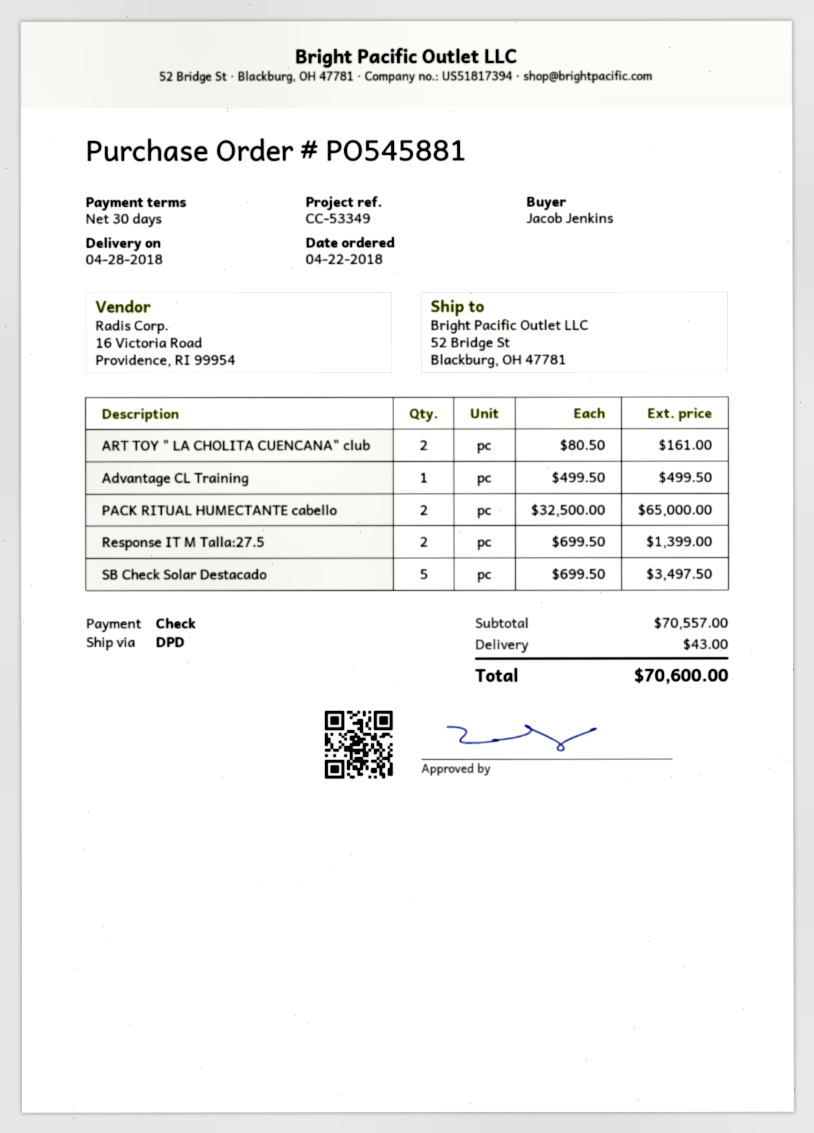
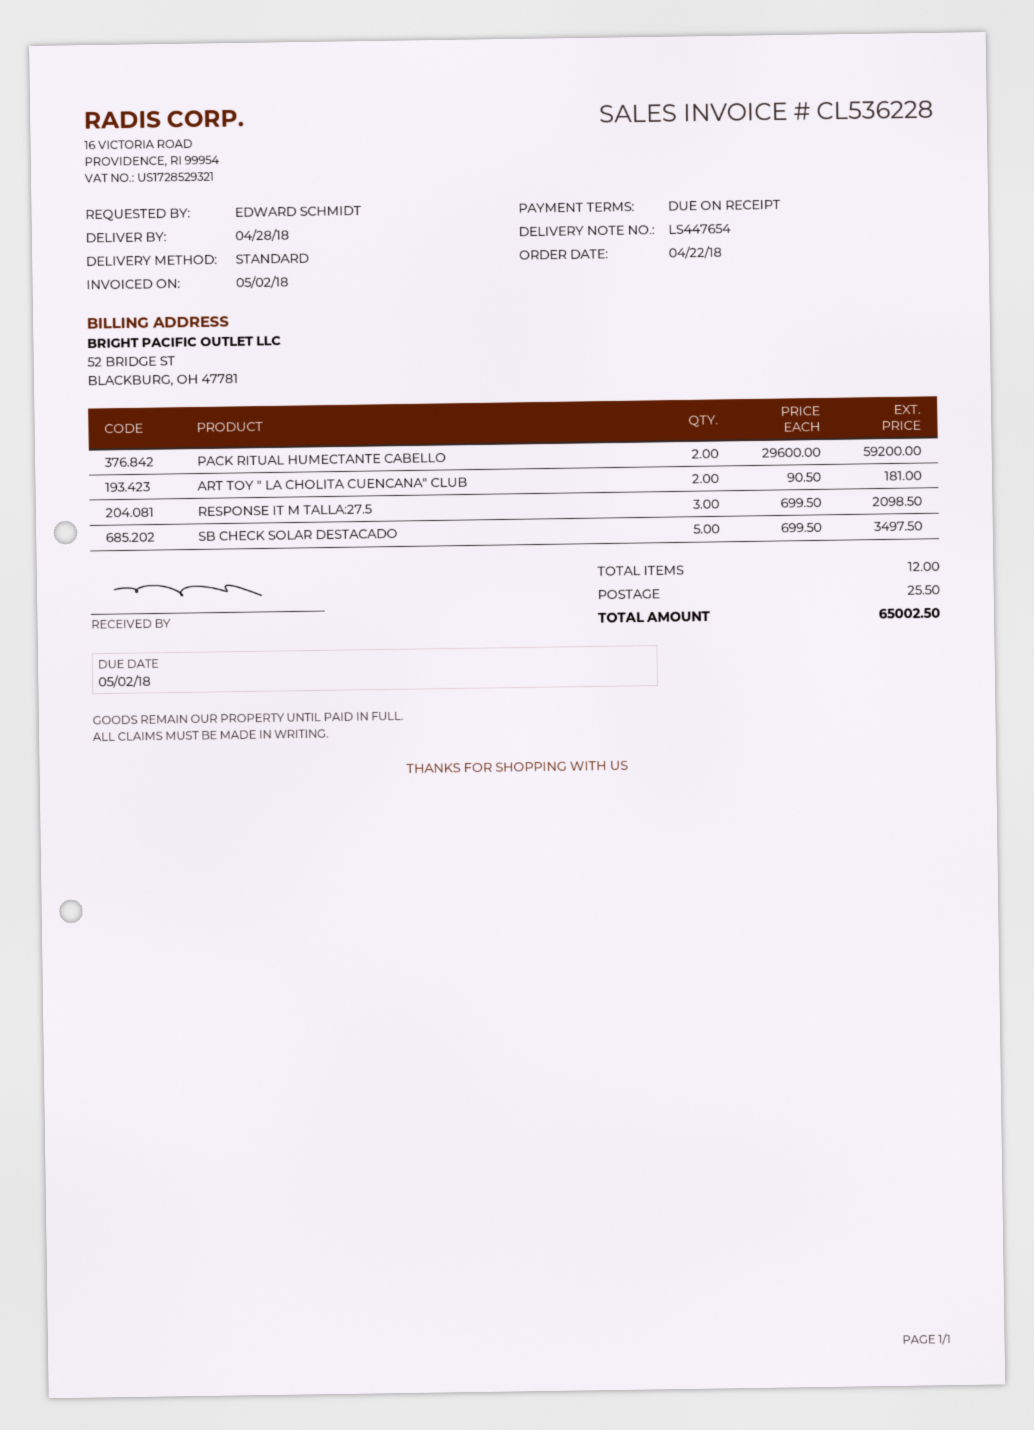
payment terms: 30 days -> on receipt
ordered by: Jacob Jenkins -> EDWARD SCHMIDT
shipping method: DPD -> standard
ART TOY " LA CHOLITA CUENCANA" club: 2 x 80.50 = 161.00 -> 2 x 90.50 = 181.00
Advantage CL Training: 1 x 499.50 = 499.50 -> none
PACK RITUAL HUMECTANTE cabello: 2 x 32500.00 = 65000.00 -> 2 x 29600.00 = 59200.00
Response IT M Talla:27.5: 2 x 699.50 = 1399.00 -> 3 x 699.50 = 2098.50
shipping: 43.00 -> 25.50
total: 70600.00 -> 65002.50

